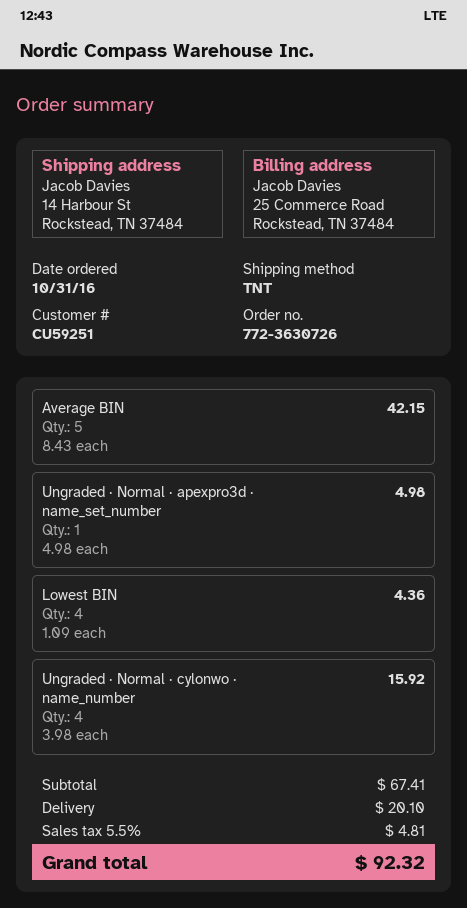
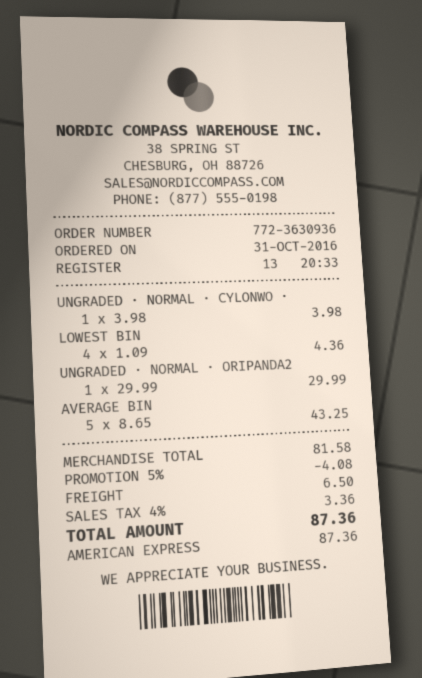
order number: 772-3630726 -> 772-3630936
Average BIN: 5 x 8.43 = 42.15 -> 5 x 8.65 = 43.25
Ungraded · Normal · apexpro3d · name_set_number: 1 x 4.98 = 4.98 -> none
Ungraded · Normal · cylonwo · name_number: 4 x 3.98 = 15.92 -> 1 x 3.98 = 3.98
UNGRADED · NORMAL · ORIPANDA2: none -> 1 x 29.99 = 29.99
subtotal: 67.41 -> 81.58
discount: none -> 5% = 4.08
shipping: 20.10 -> 6.50
tax: 5.5% = 4.81 -> 4% = 3.36
total: 92.32 -> 87.36

